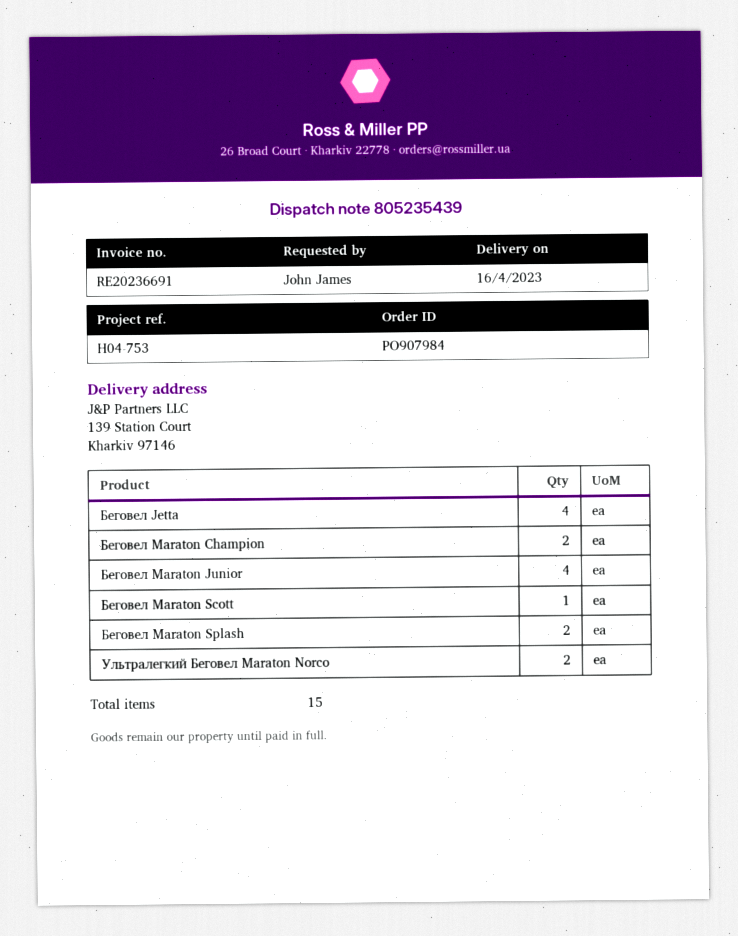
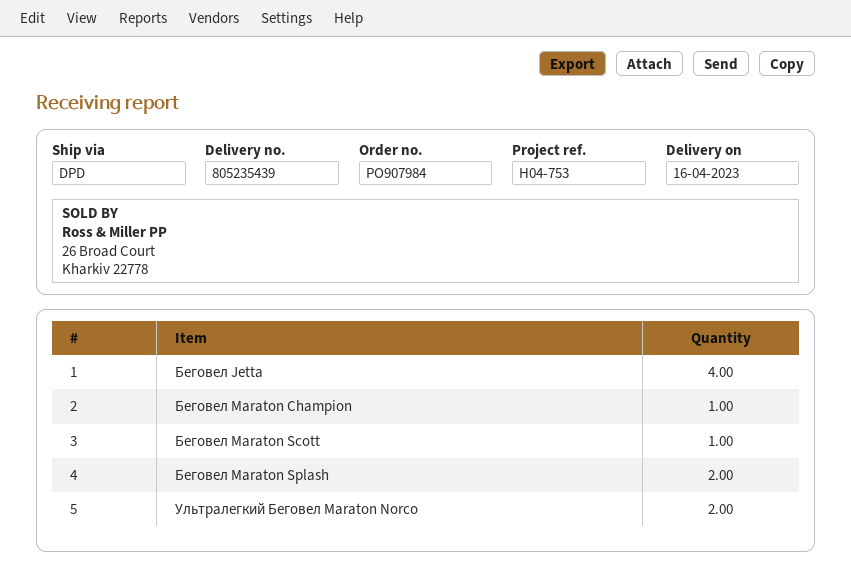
Беговел Maraton Champion: 2 -> 1
Беговел Maraton Junior: 4 -> none

